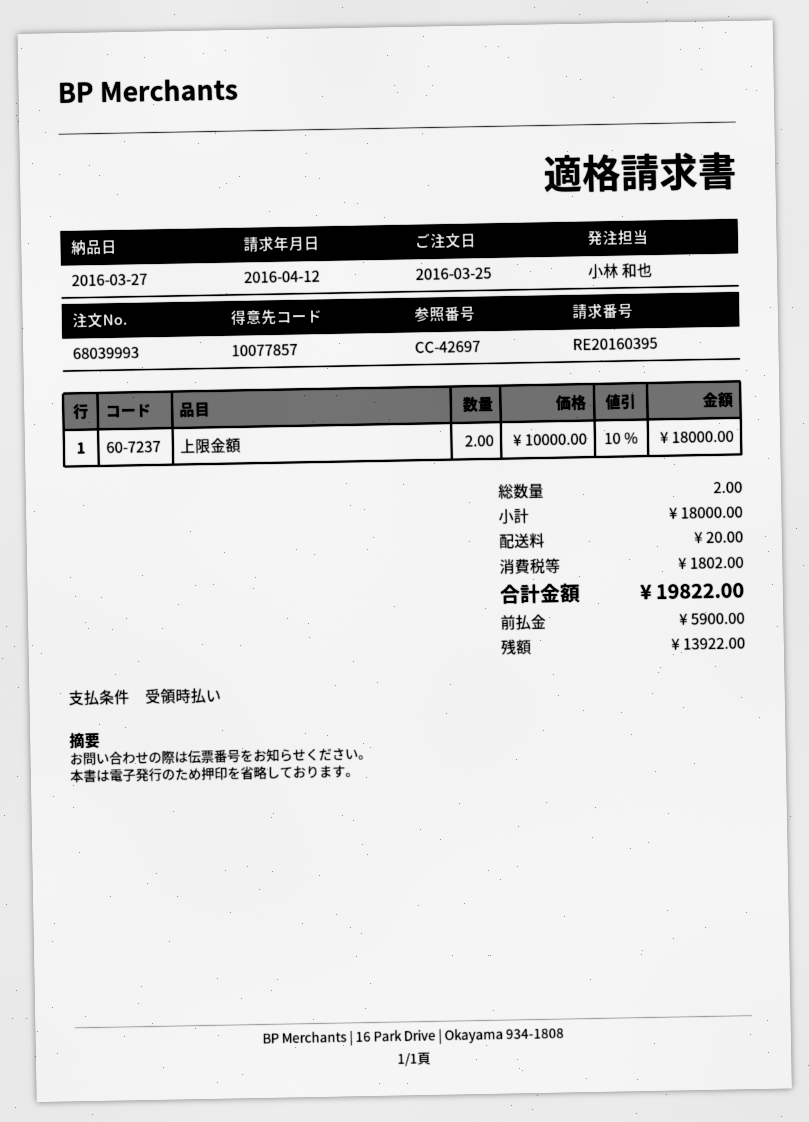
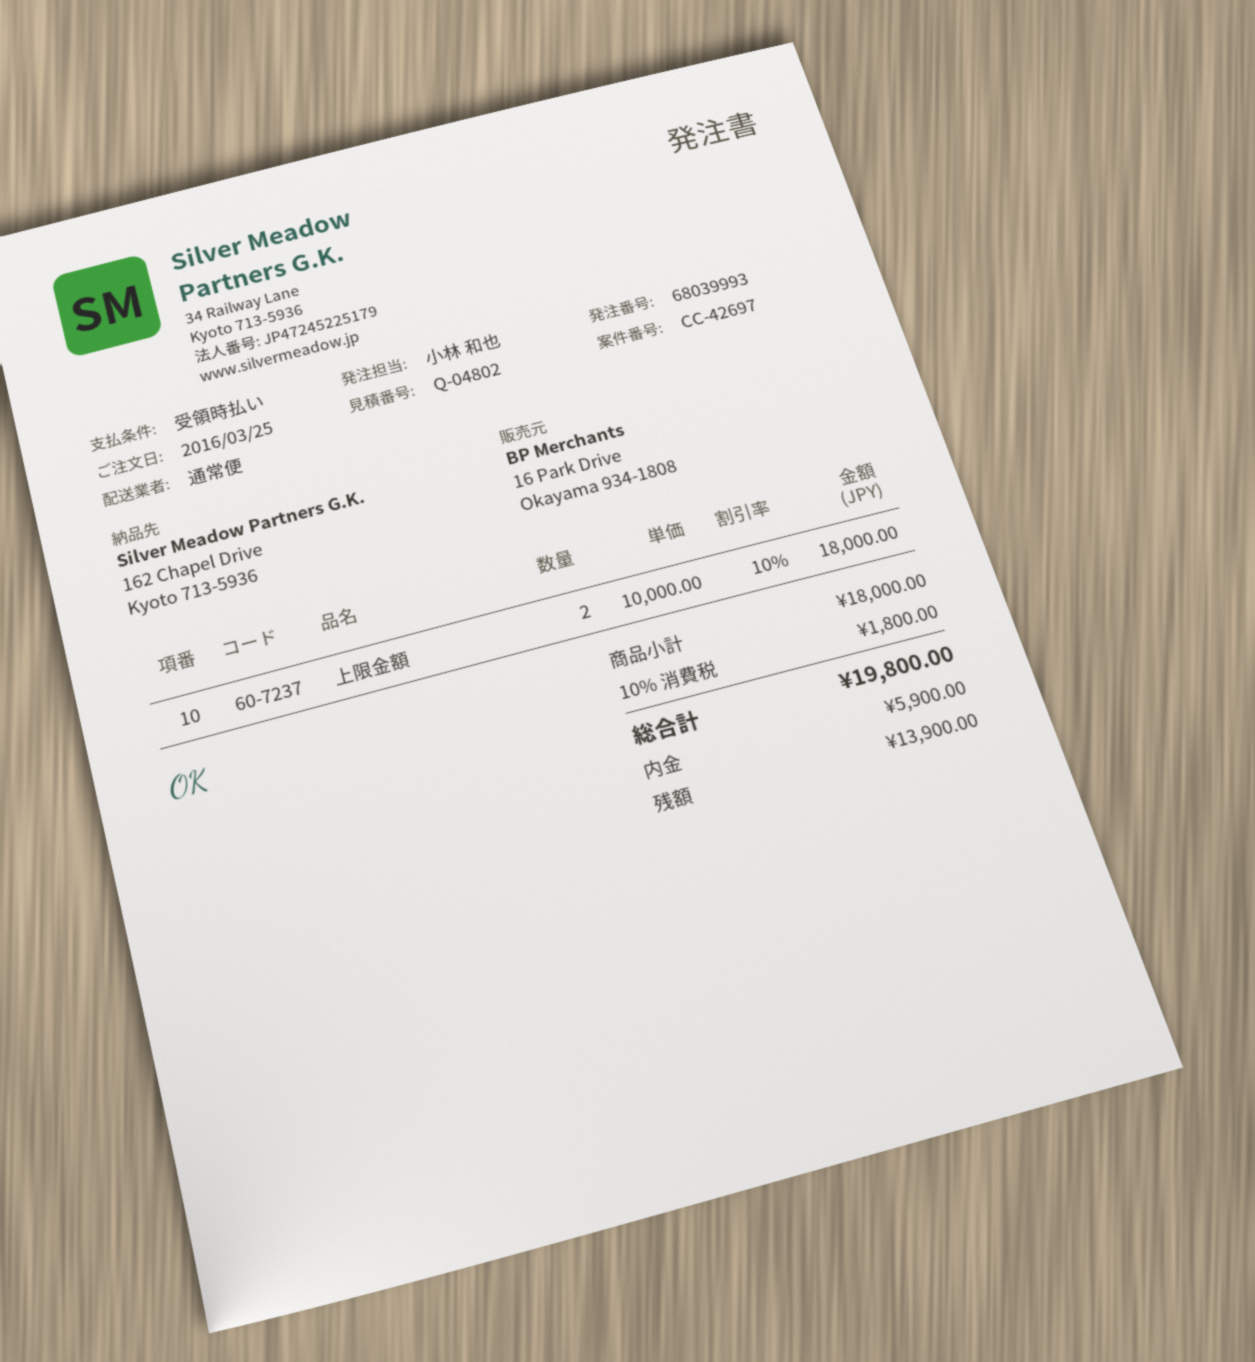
shipping: 20.00 -> none
tax: 1802.00 -> 1800.00
total: 19822.00 -> 19800.00
balance: 13922.00 -> 13900.00

